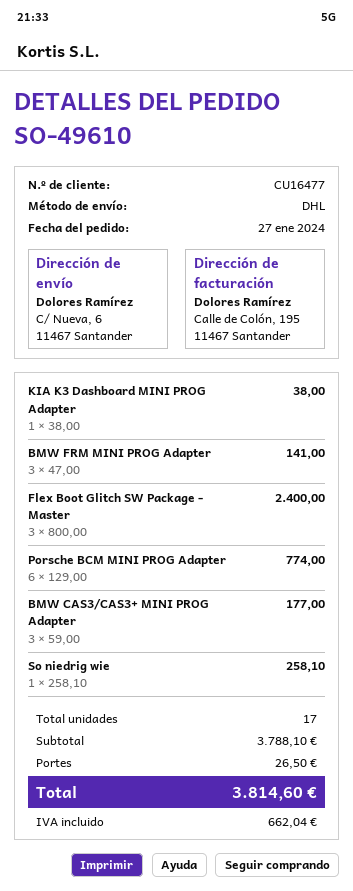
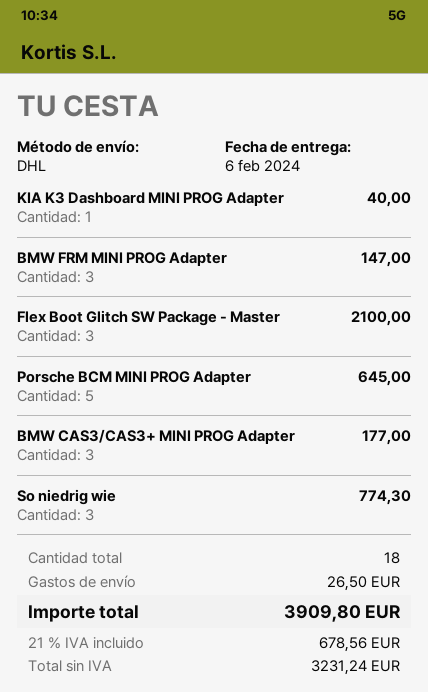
KIA K3 Dashboard MINI PROG Adapter: 1 for 38.00 -> 1 for 40.00
BMW FRM MINI PROG Adapter: 3 for 141.00 -> 3 for 147.00
Flex Boot Glitch SW Package - Master: 3 for 2400.00 -> 3 for 2100.00
Porsche BCM MINI PROG Adapter: 6 for 774.00 -> 5 for 645.00
So niedrig wie: 1 for 258.10 -> 3 for 774.30
total quantity: 17 -> 18
tax: 662.04 -> 678.56
total: 3814.60 -> 3909.80

